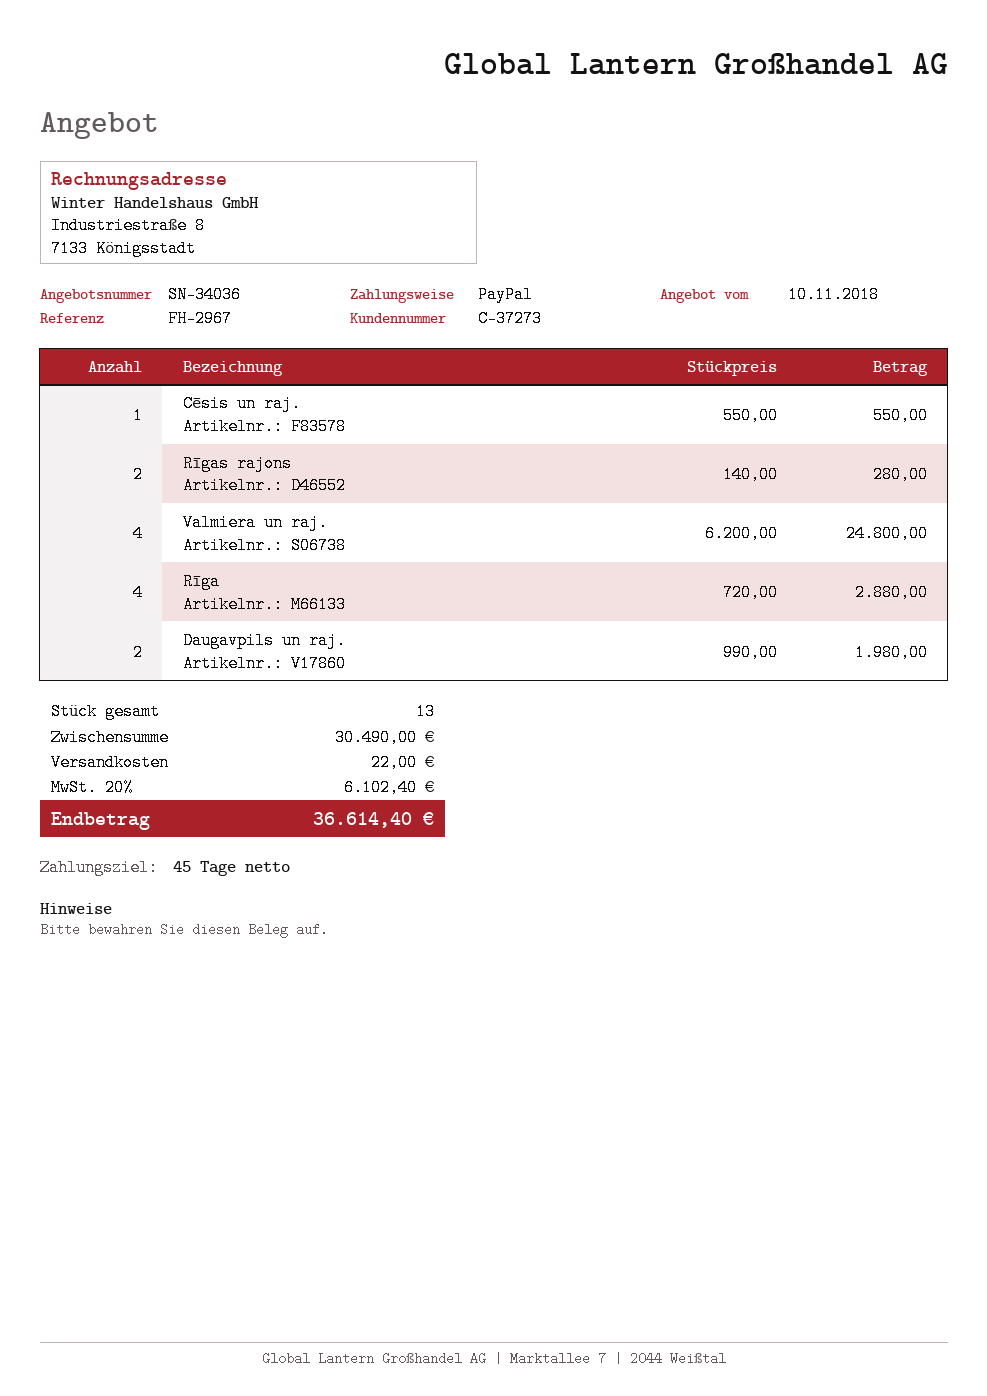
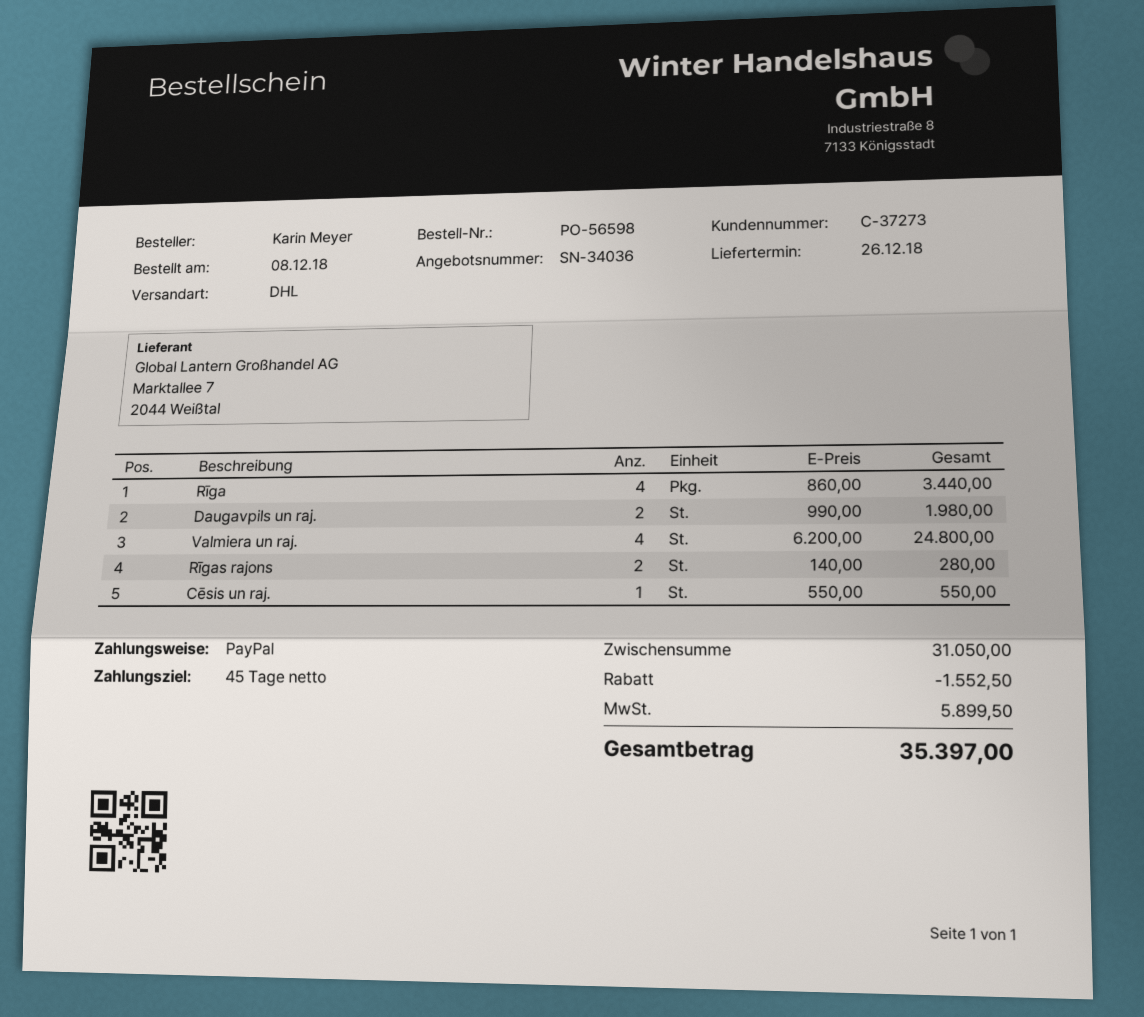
Rīga: 4 x 720.00 = 2880.00 -> 4 x 860.00 = 3440.00
subtotal: 30490.00 -> 31050.00
discount: none -> 1552.50
shipping: 22.00 -> none
tax: 6102.40 -> 5899.50
total: 36614.40 -> 35397.00

